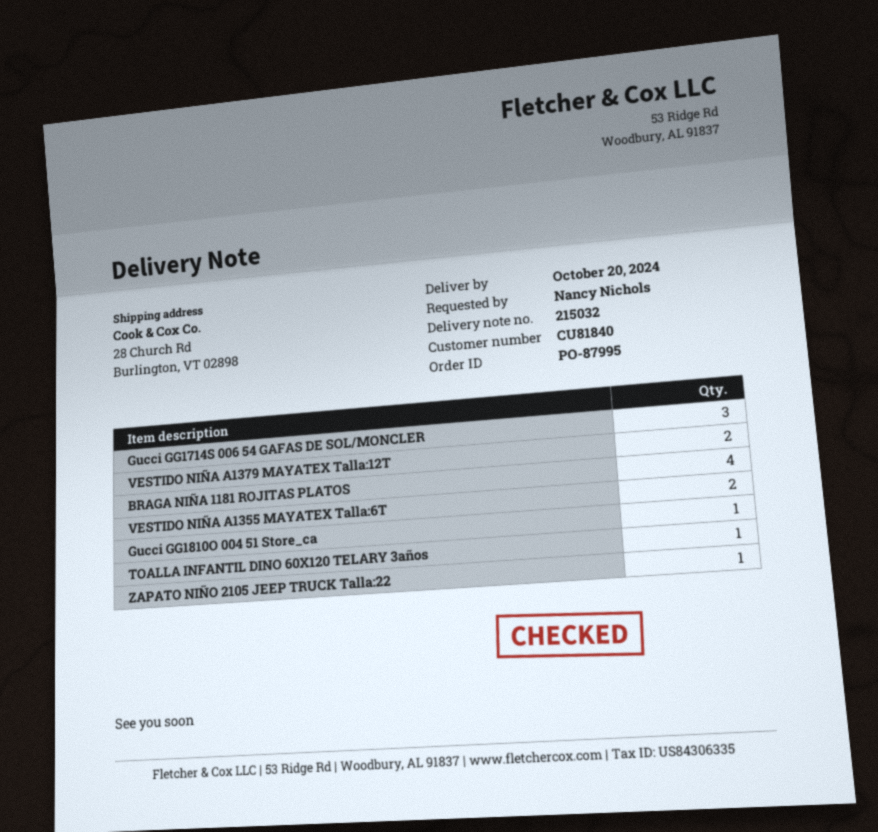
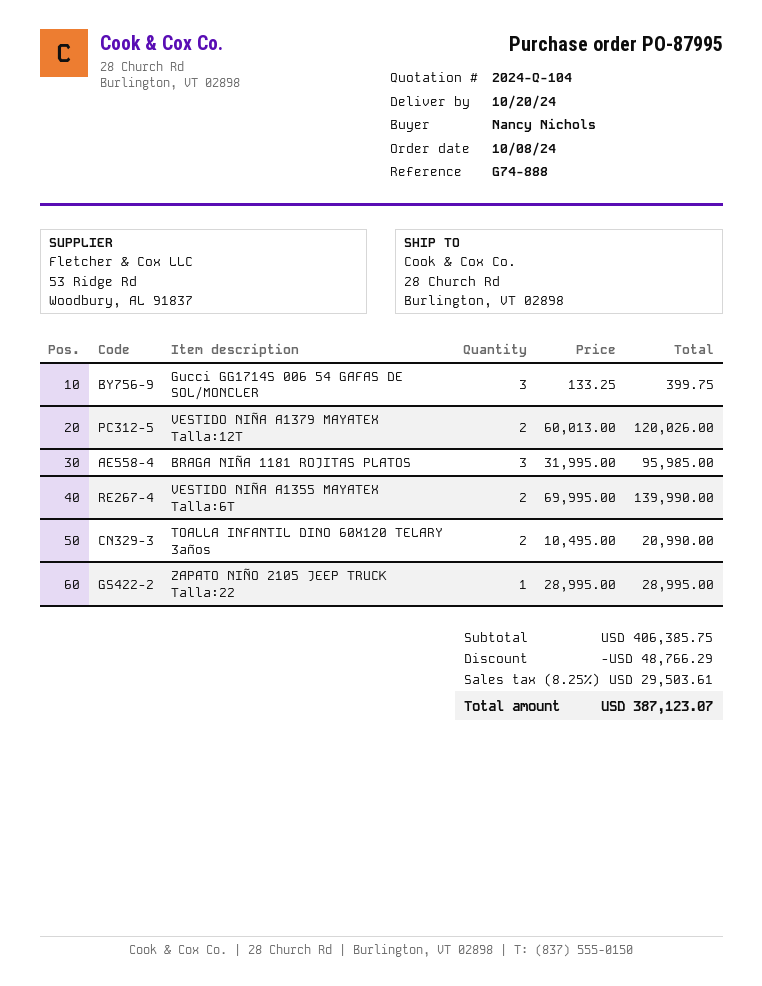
BRAGA NIÑA 1181 ROJITAS PLATOS: 4 -> 3
Gucci GG1810O 004 51 Store_ca: 1 -> none
TOALLA INFANTIL DINO 60X120 TELARY 3años: 1 -> 2

